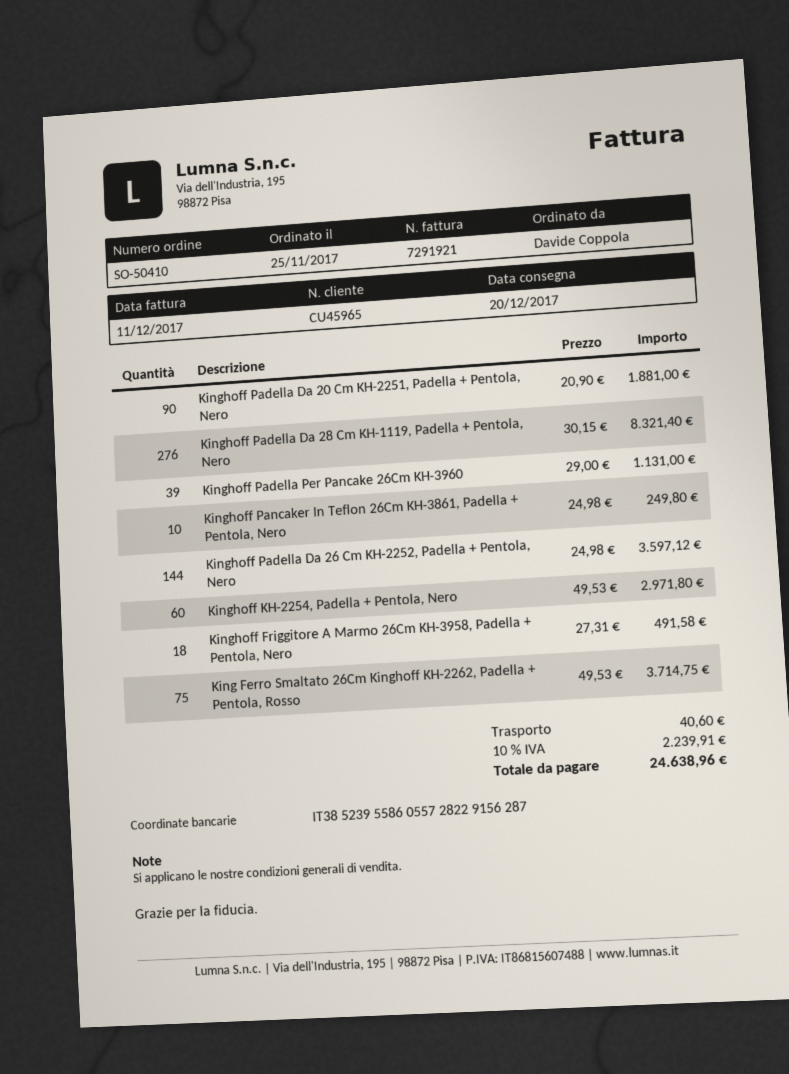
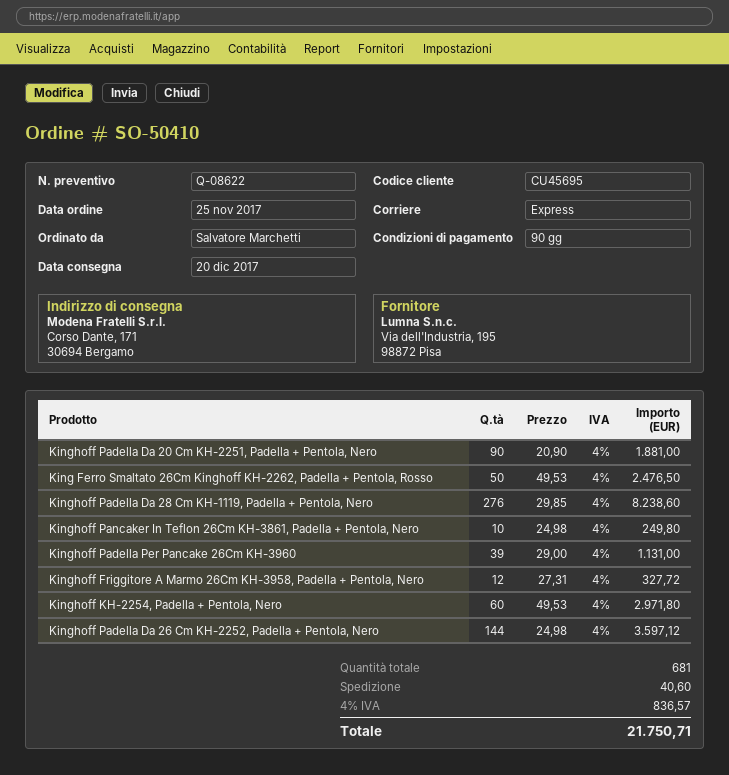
customer number: CU45965 -> CU45695
ordered by: Davide Coppola -> Salvatore Marchetti
Kinghoff Padella Da 28 Cm KH-1119, Padella + Pentola, Nero: 276 x 30.15 = 8321.40 -> 276 x 29.85 = 8238.60
Kinghoff Friggitore A Marmo 26Cm KH-3958, Padella + Pentola, Nero: 18 x 27.31 = 491.58 -> 12 x 27.31 = 327.72
King Ferro Smaltato 26Cm Kinghoff KH-2262, Padella + Pentola, Rosso: 75 x 49.53 = 3714.75 -> 50 x 49.53 = 2476.50
tax: 10% = 2239.91 -> 4% = 836.57
total: 24638.96 -> 21750.71

